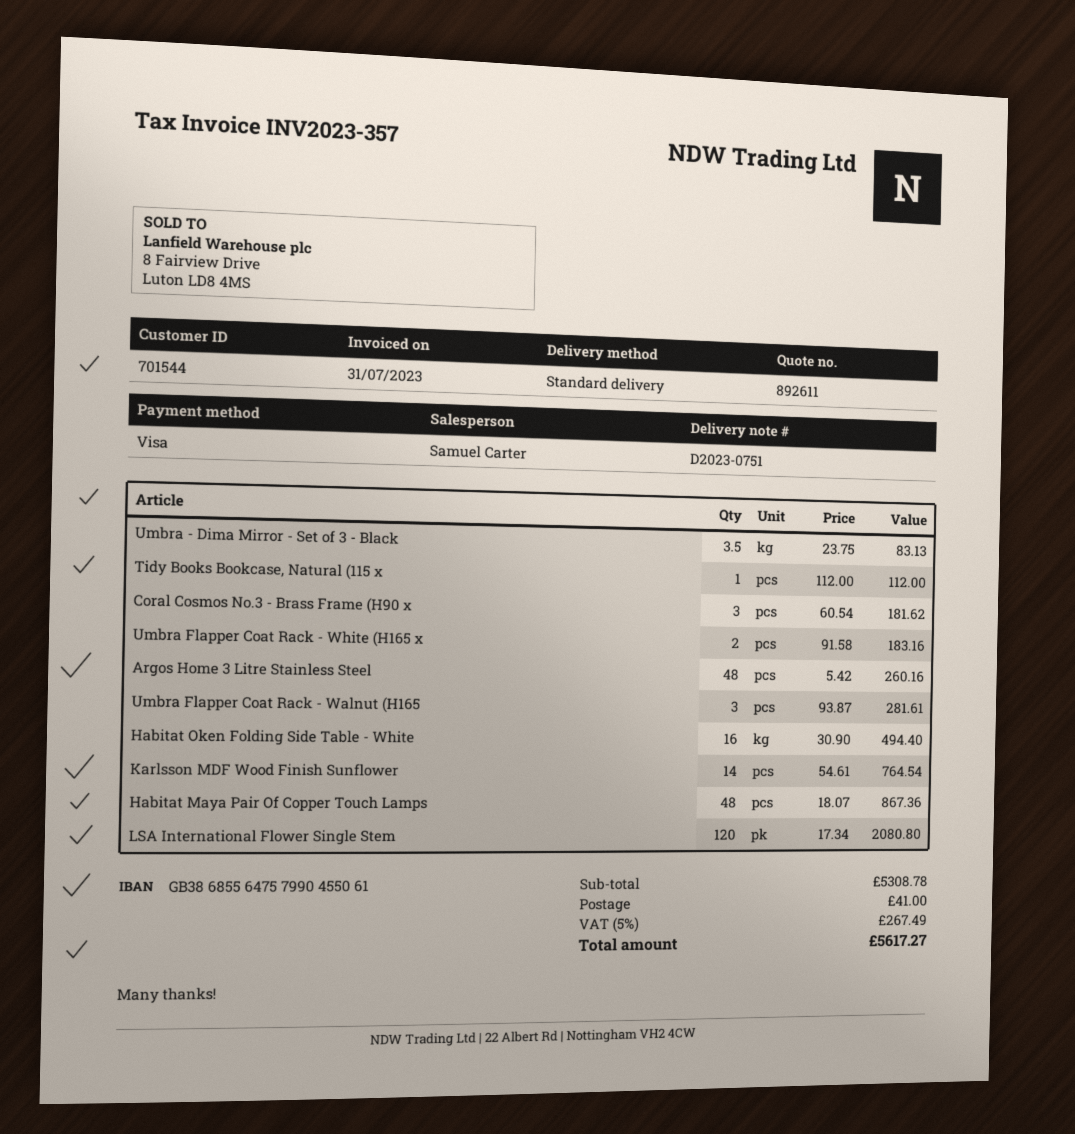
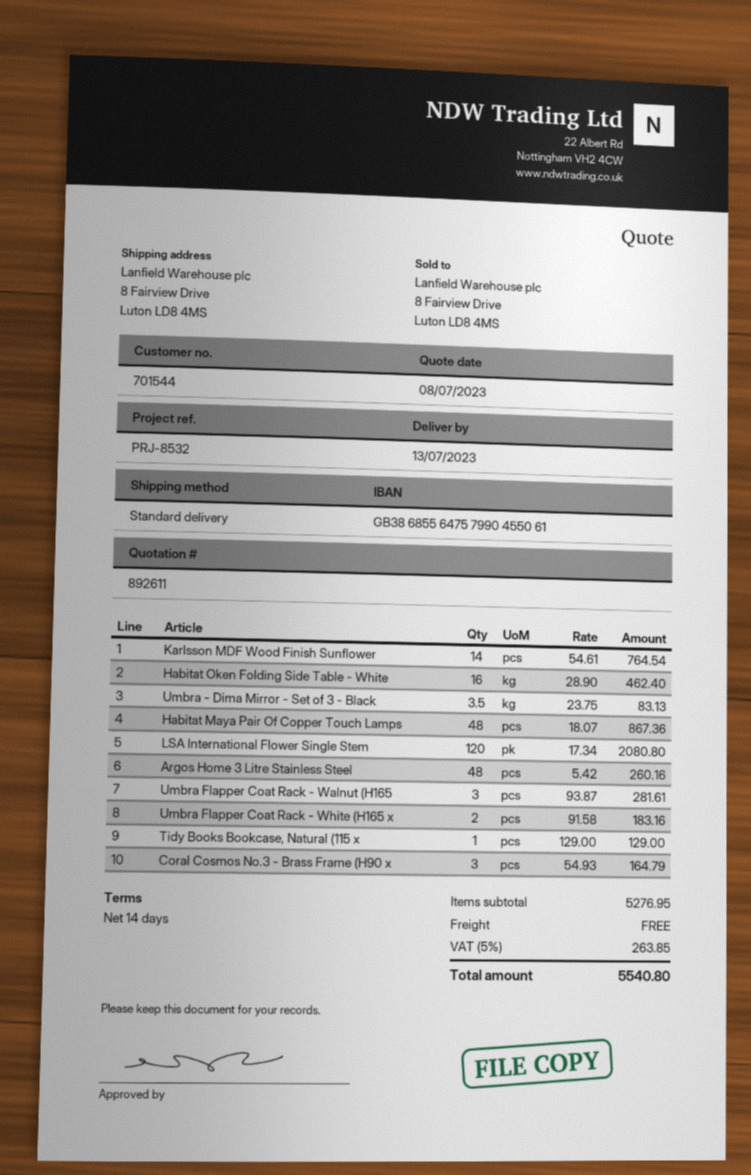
Tidy Books Bookcase, Natural (115 x: 1 x 112.00 = 112.00 -> 1 x 129.00 = 129.00
Coral Cosmos No.3 - Brass Frame (H90 x: 3 x 60.54 = 181.62 -> 3 x 54.93 = 164.79
Habitat Oken Folding Side Table - White: 16 x 30.90 = 494.40 -> 16 x 28.90 = 462.40
subtotal: 5308.78 -> 5276.95
shipping: 41.00 -> 0.00
tax: 5% = 267.49 -> 5% = 263.85
total: 5617.27 -> 5540.80

